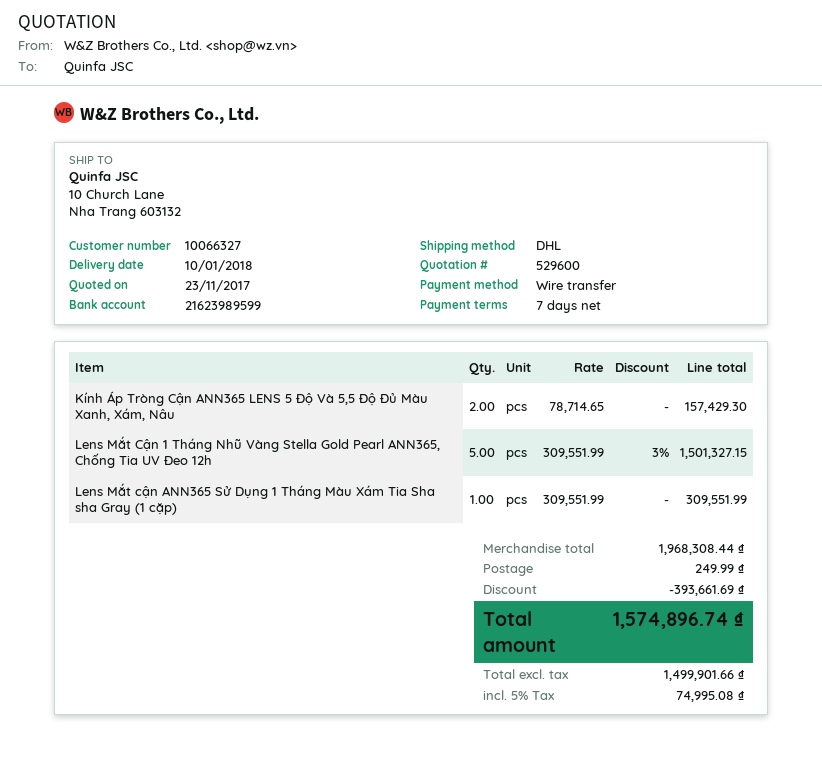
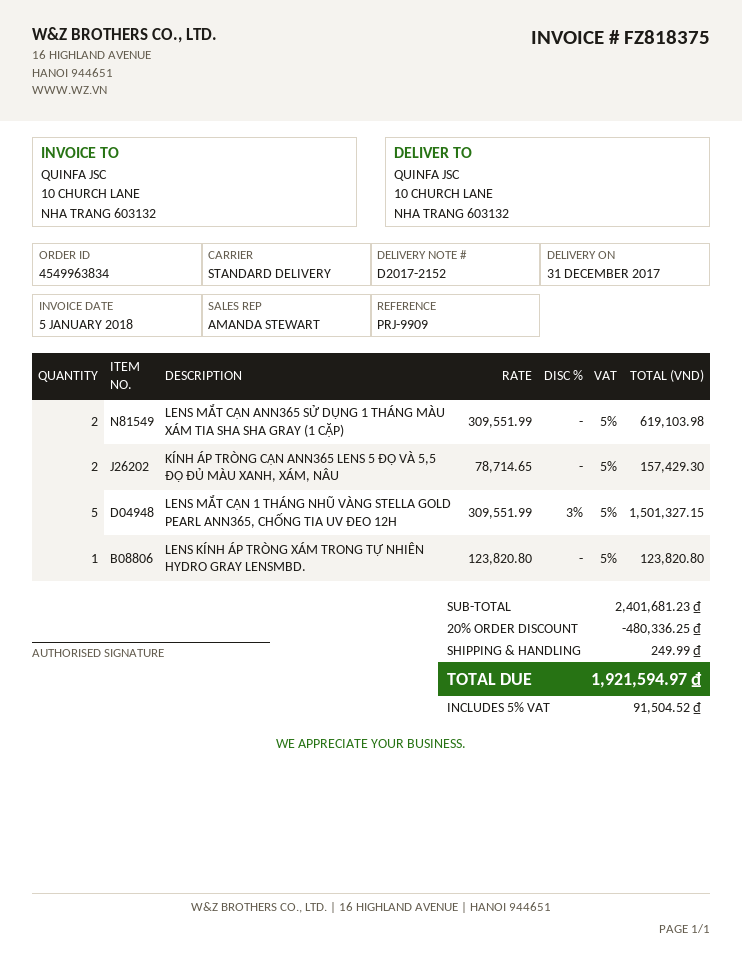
delivery date: 2018-01-10 -> 2017-12-31
shipping method: DHL -> standard
Lens Mắt cận ANN365 Sử Dụng 1 Tháng Màu Xám Tia Sha sha Gray (1 cặp): 1 x 309551.99 = 309551.99 -> 2 x 309551.99 = 619103.98
LENS KÍNH ÁP TRÒNG XÁM TRONG TỰ NHIÊN HYDRO GRAY LENSMBD.: none -> 1 x 123820.80 = 123820.80
subtotal: 1968308.44 -> 2401681.23
discount: 393661.69 -> 480336.25
tax: 5% = 74995.08 -> 5% = 91504.52
total: 1574896.74 -> 1921594.97

